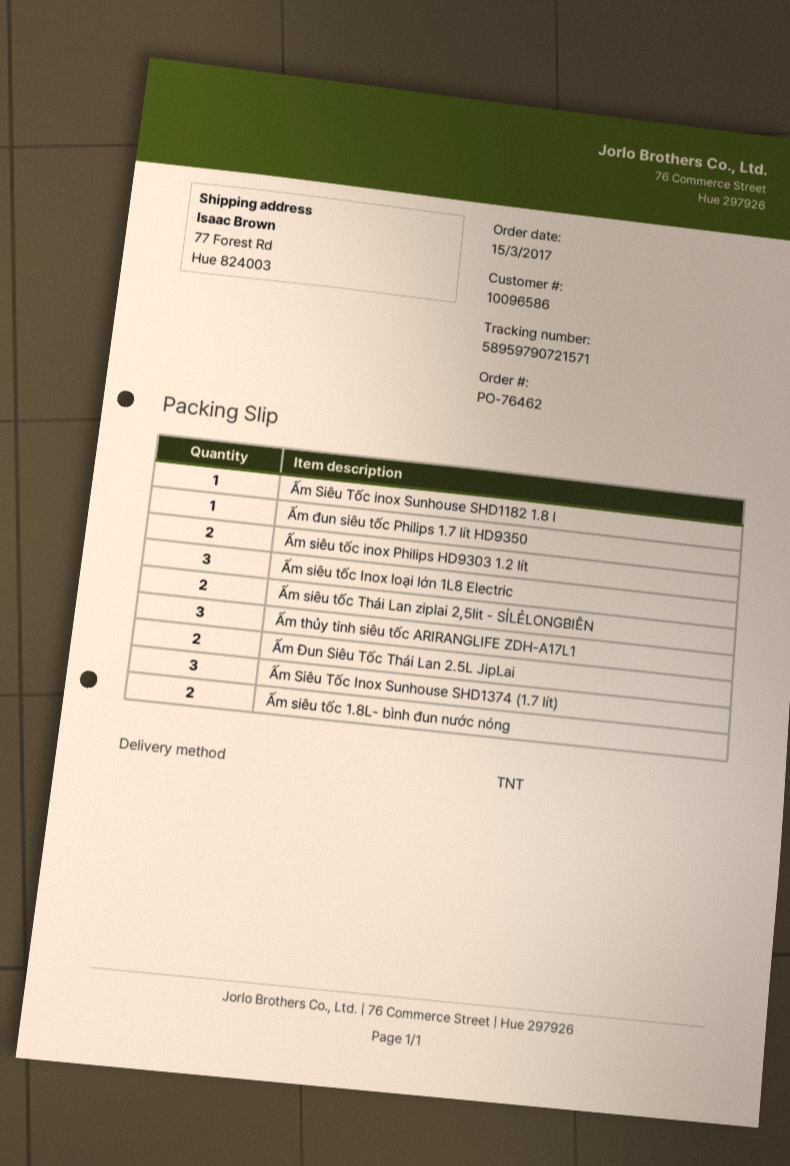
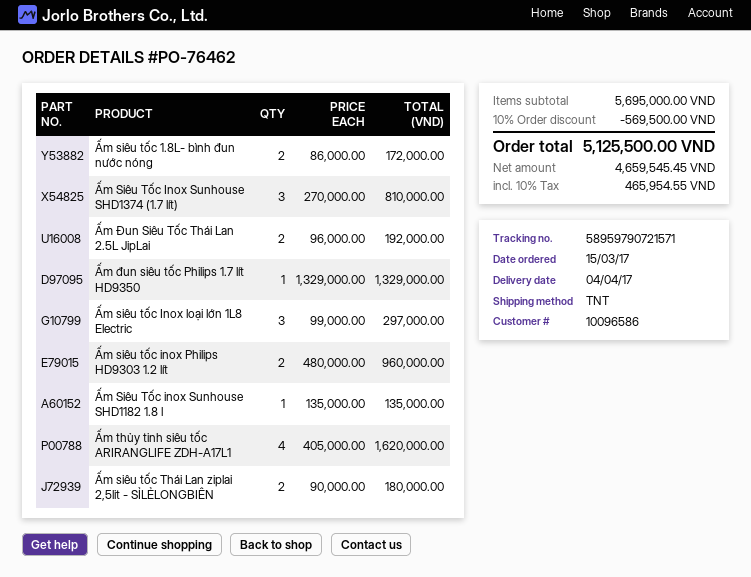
Ấm thủy tinh siêu tốc ARIRANGLIFE ZDH-A17L1: 3 -> 4

